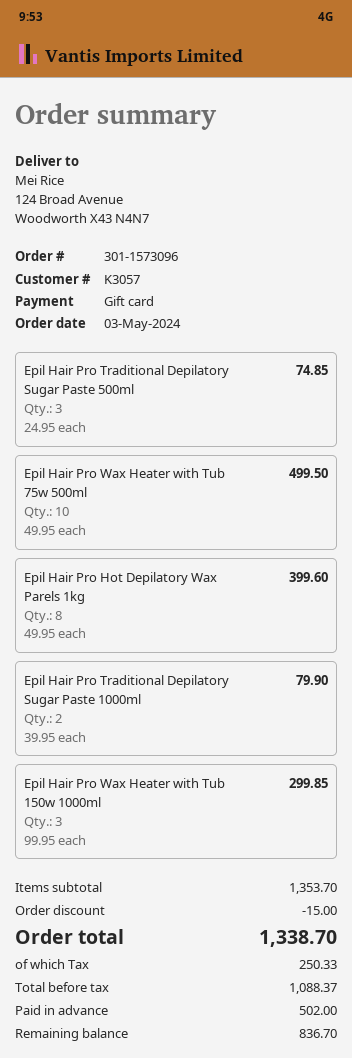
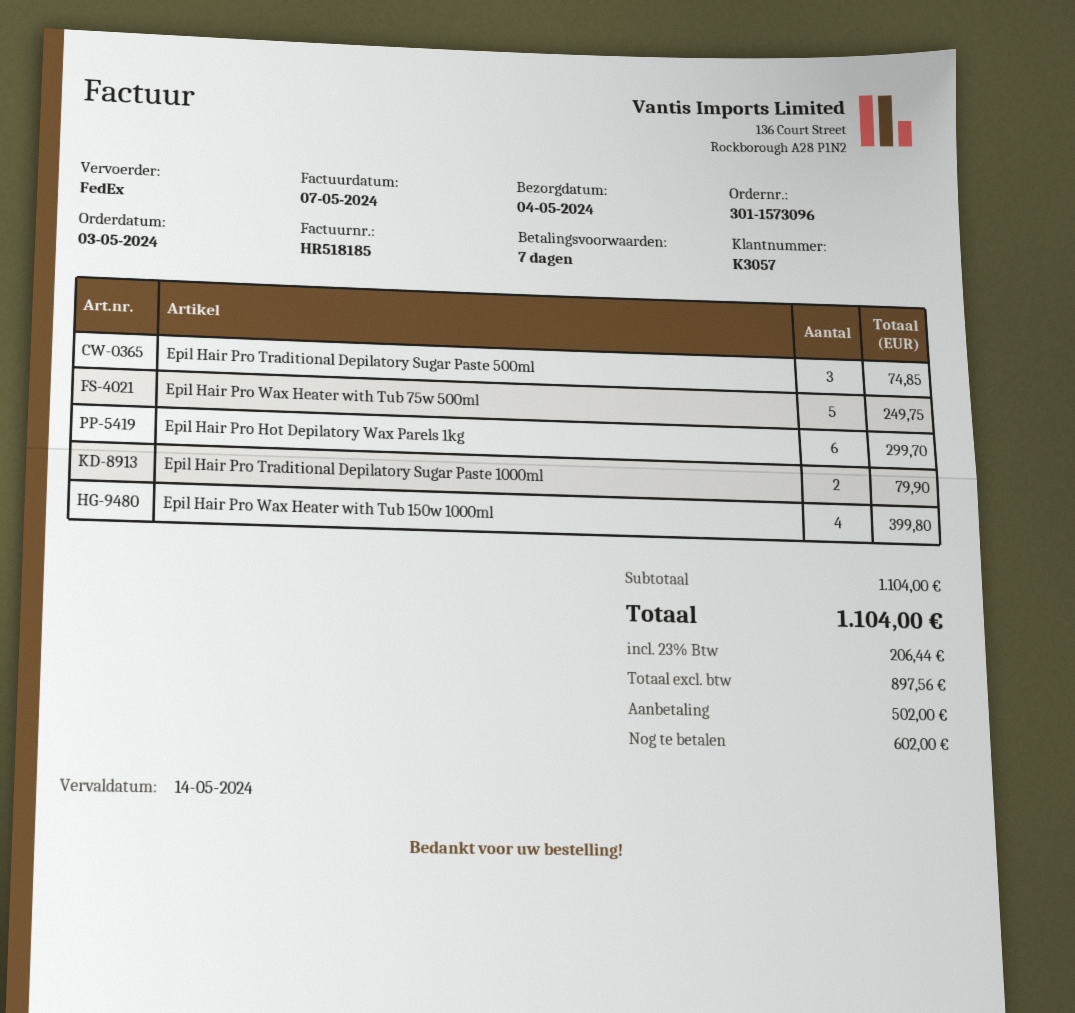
Epil Hair Pro Wax Heater with Tub 75w 500ml: 10 for 499.50 -> 5 for 249.75
Epil Hair Pro Hot Depilatory Wax Parels 1kg: 8 for 399.60 -> 6 for 299.70
Epil Hair Pro Wax Heater with Tub 150w 1000ml: 3 for 299.85 -> 4 for 399.80
subtotal: 1353.70 -> 1104.00
discount: 15.00 -> none
net: 1088.37 -> 897.56
tax: 250.33 -> 206.44
total: 1338.70 -> 1104.00
balance: 836.70 -> 602.00

